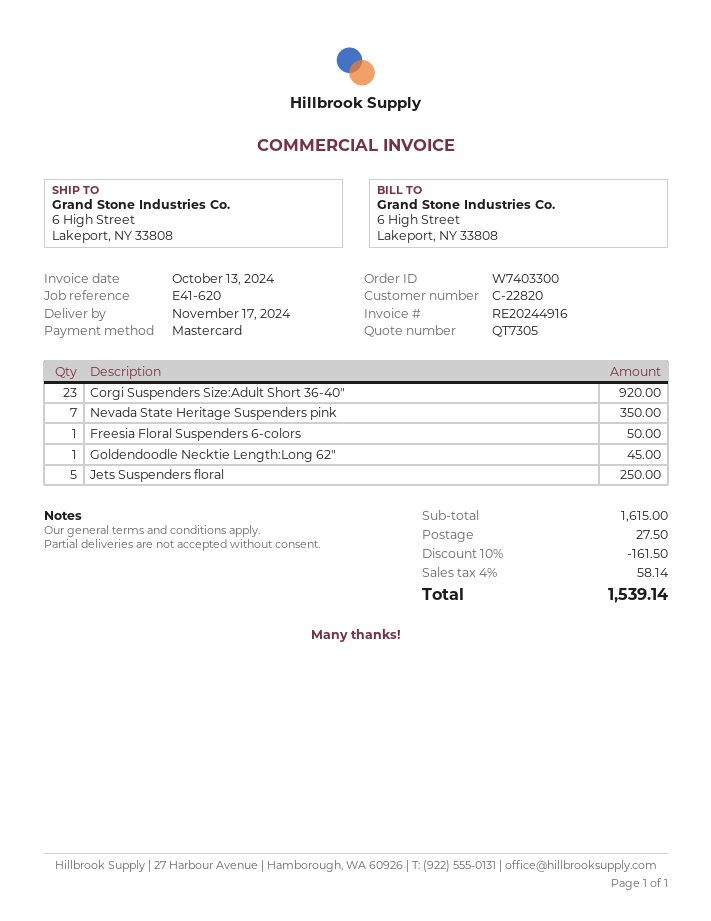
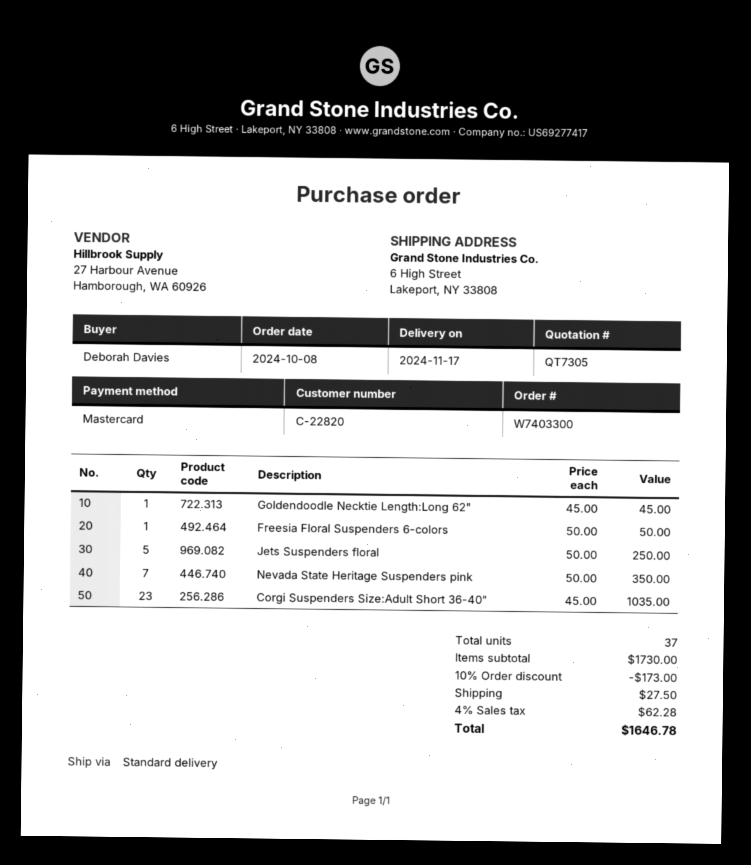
Corgi Suspenders Size:Adult Short 36-40": 23 for 920.00 -> 23 for 1035.00
subtotal: 1615.00 -> 1730.00
discount: 10% = 161.50 -> 10% = 173.00
tax: 4% = 58.14 -> 4% = 62.28
total: 1539.14 -> 1646.78

